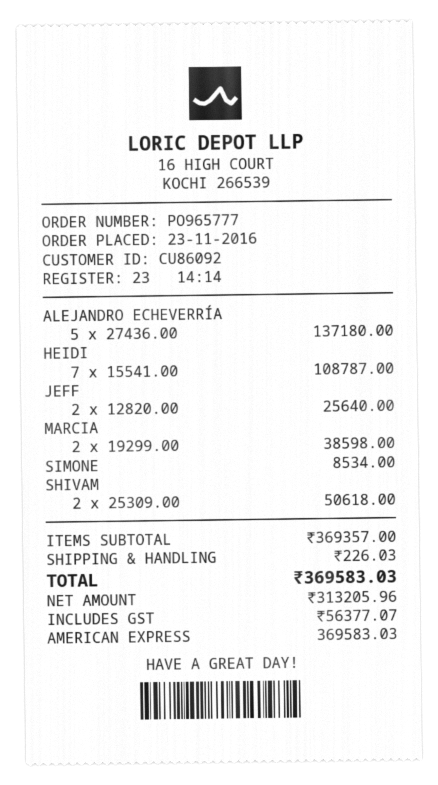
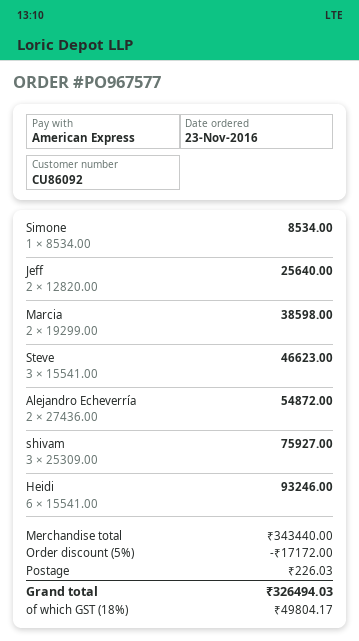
order number: PO965777 -> PO967577
ALEJANDRO ECHEVERRÍA: 5 x 27436.00 = 137180.00 -> 2 x 27436.00 = 54872.00
HEIDI: 7 x 15541.00 = 108787.00 -> 6 x 15541.00 = 93246.00
SHIVAM: 2 x 25309.00 = 50618.00 -> 3 x 25309.00 = 75927.00
Steve: none -> 3 x 15541.00 = 46623.00
subtotal: 369357.00 -> 343440.00
discount: none -> 5% = 17172.00
tax: 56377.07 -> 49804.17
total: 369583.03 -> 326494.03

